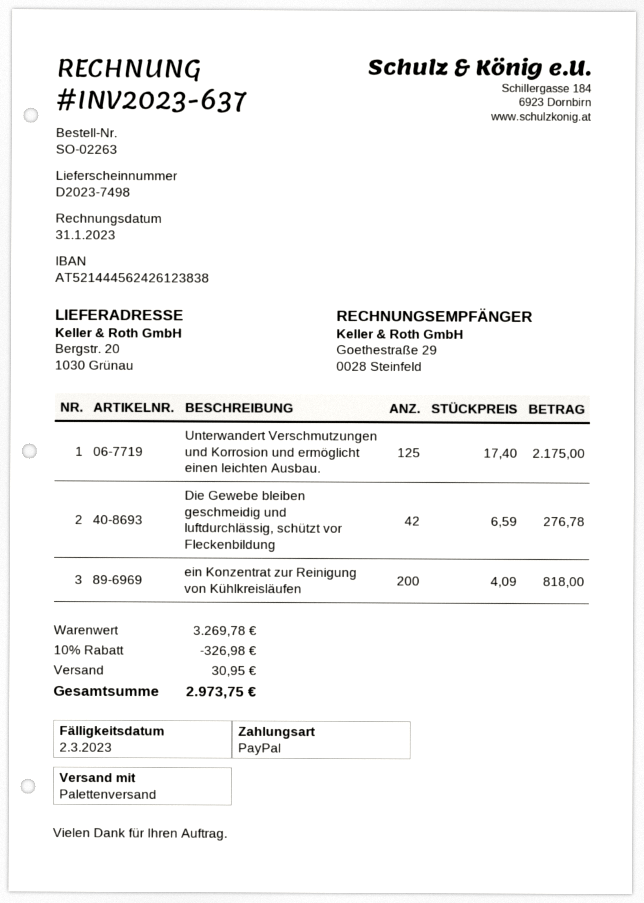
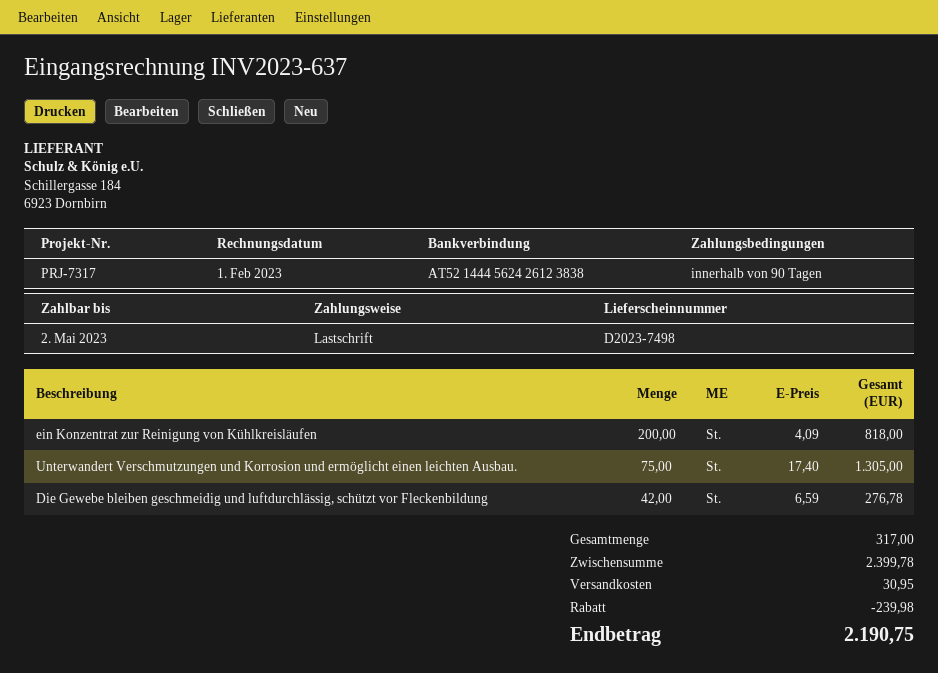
invoice date: 2023-01-31 -> 2023-02-01
due date: 2023-03-02 -> 2023-05-02
payment method: PayPal -> direct debit
Unterwandert Verschmutzungen und Korrosion und ermöglicht einen leichten Ausbau.: 125 x 17.40 = 2175.00 -> 75 x 17.40 = 1305.00
subtotal: 3269.78 -> 2399.78
discount: 326.98 -> 239.98
total: 2973.75 -> 2190.75

